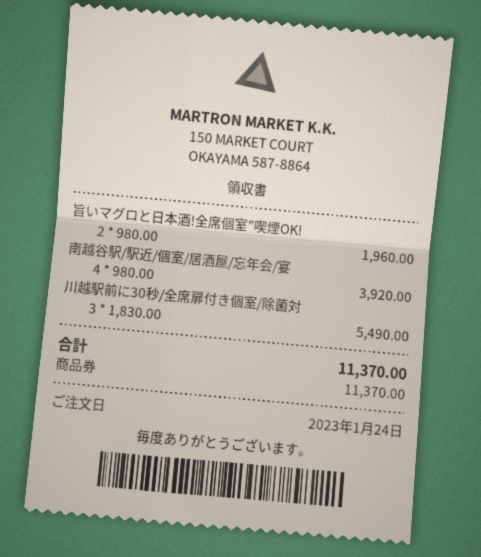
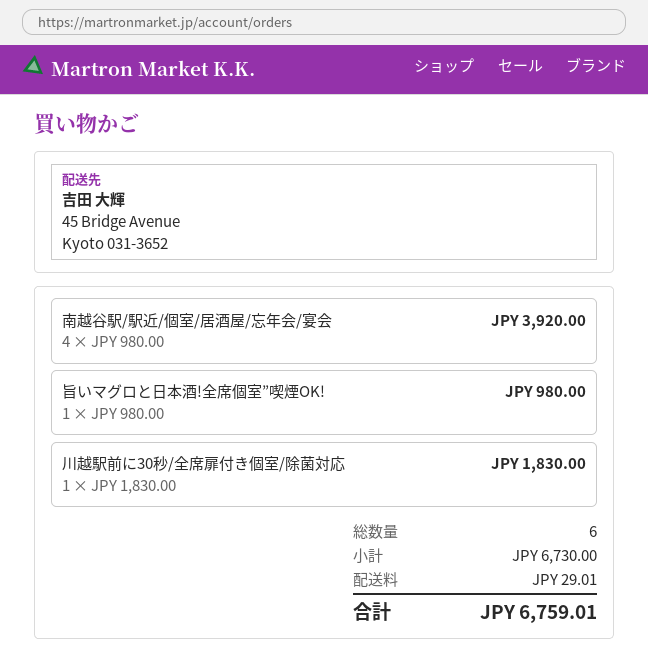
旨いマグロと日本酒!全席個室”喫煙OK!: 2 x 980.00 = 1960.00 -> 1 x 980.00 = 980.00
川越駅前に30秒/全席扉付き個室/除菌対: 3 x 1830.00 = 5490.00 -> 1 x 1830.00 = 1830.00
shipping: none -> 29.01
total: 11370.00 -> 6759.01

